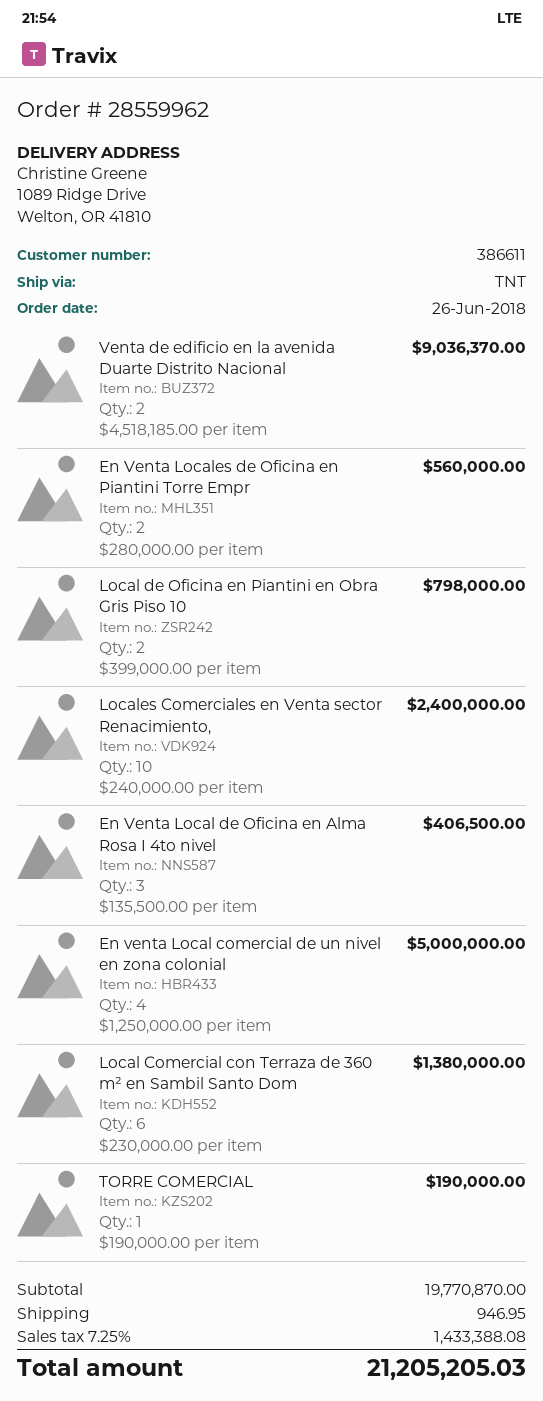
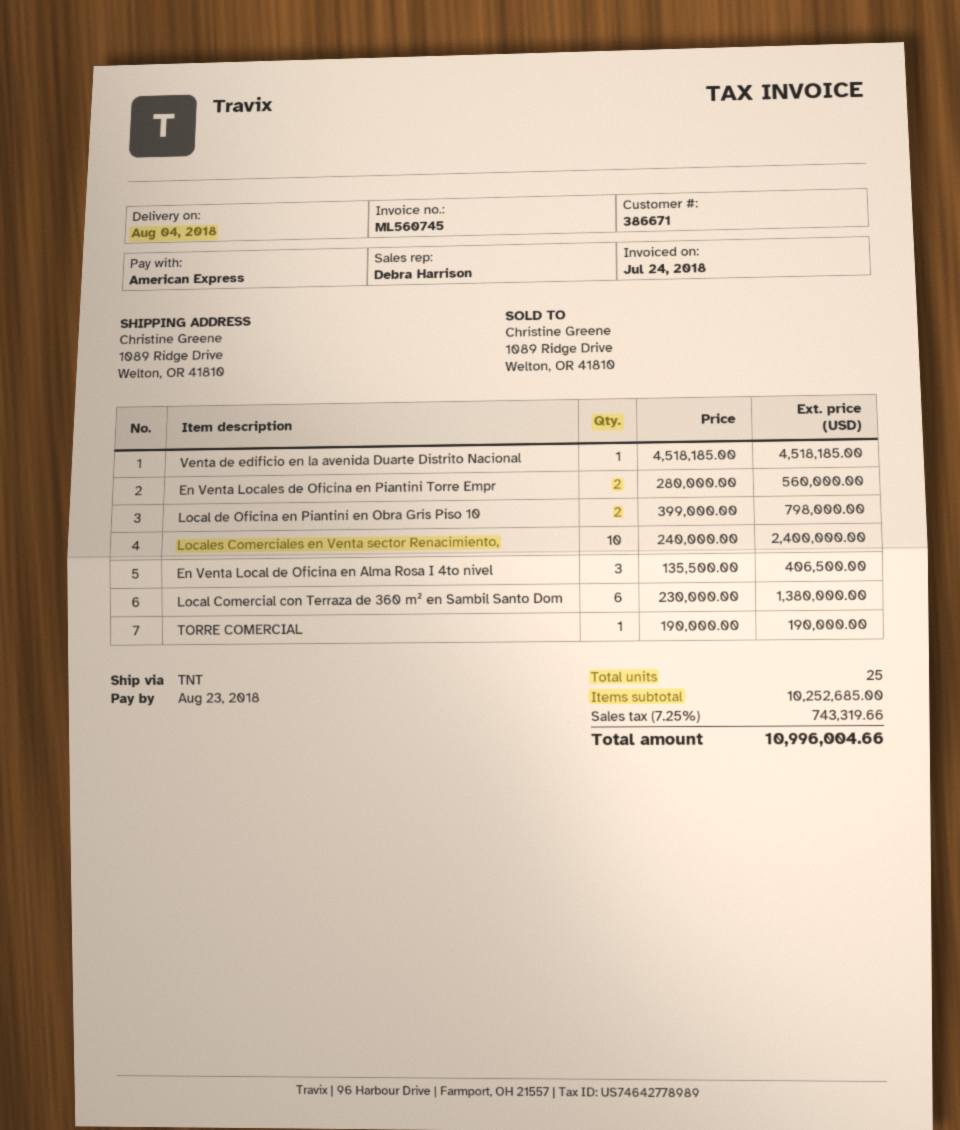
customer number: 386611 -> 386671
Venta de edificio en la avenida Duarte Distrito Nacional: 2 x 4518185.00 = 9036370.00 -> 1 x 4518185.00 = 4518185.00
En venta Local comercial de un nivel en zona colonial: 4 x 1250000.00 = 5000000.00 -> none
subtotal: 19770870.00 -> 10252685.00
shipping: 946.95 -> none
tax: 7.25% = 1433388.08 -> 7.25% = 743319.66
total: 21205205.03 -> 10996004.66

